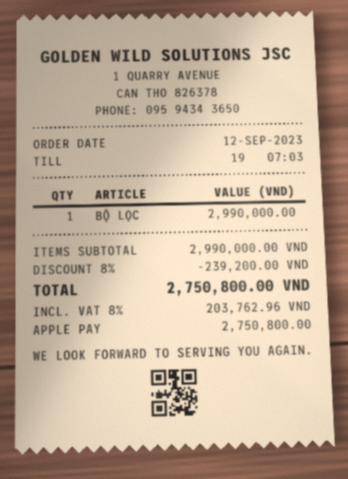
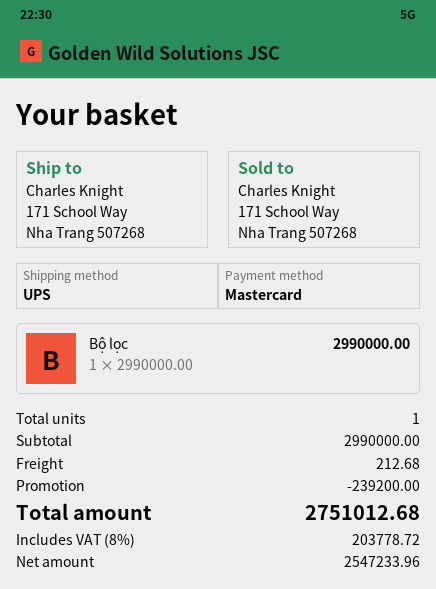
payment method: Apple Pay -> Mastercard
shipping: none -> 212.68
tax: 8% = 203762.96 -> 8% = 203778.72
total: 2750800.00 -> 2751012.68

